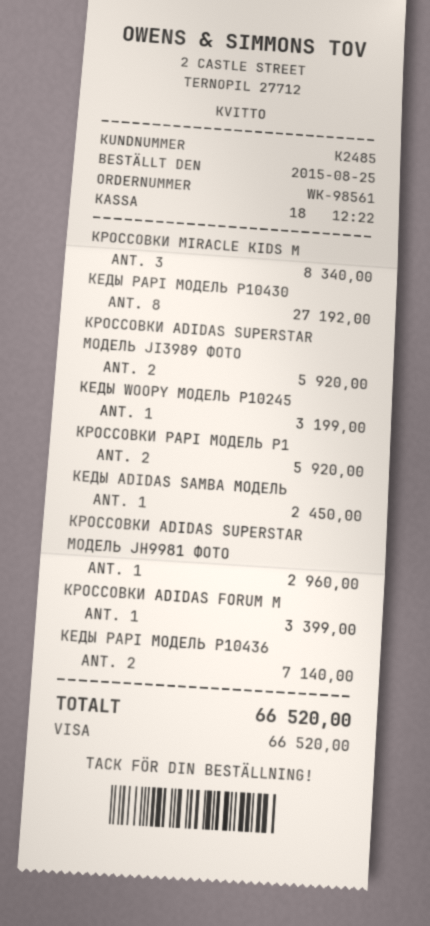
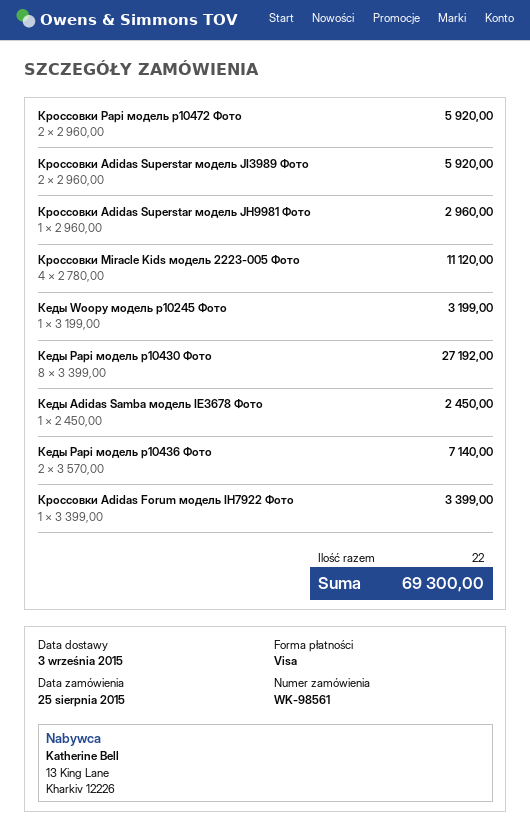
КРОССОВКИ MIRACLE KIDS М: 3 for 8340.00 -> 4 for 11120.00
total: 66520.00 -> 69300.00

